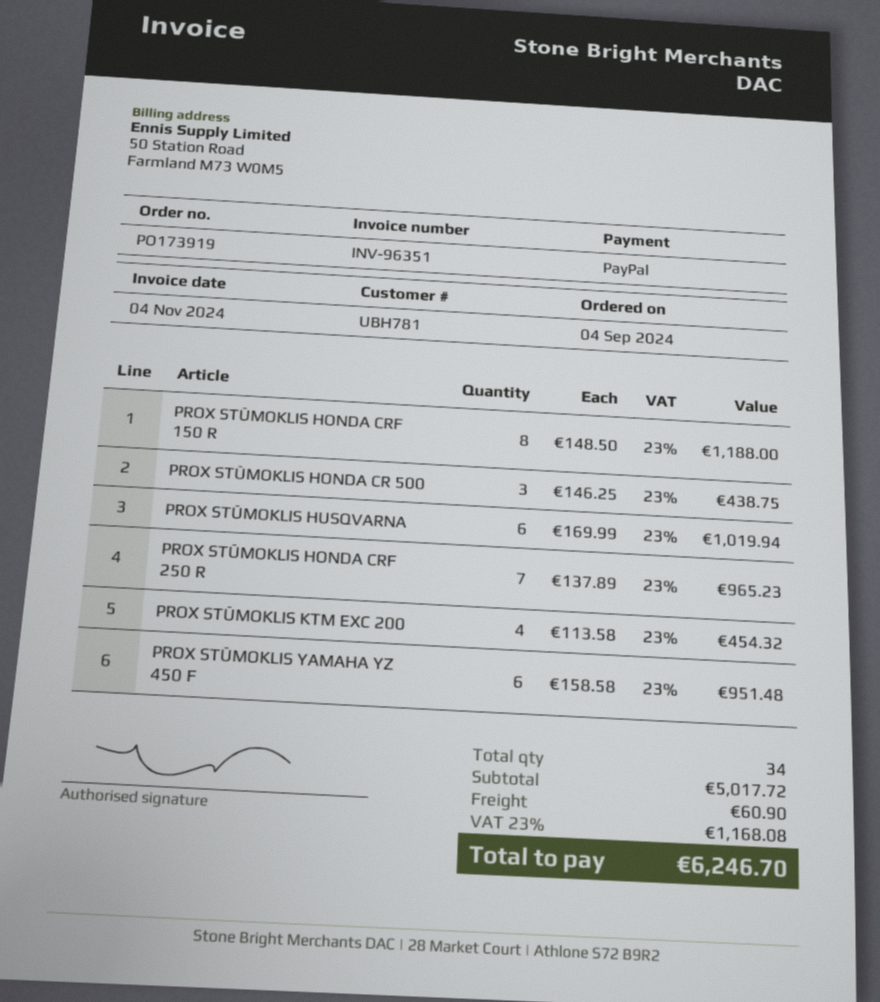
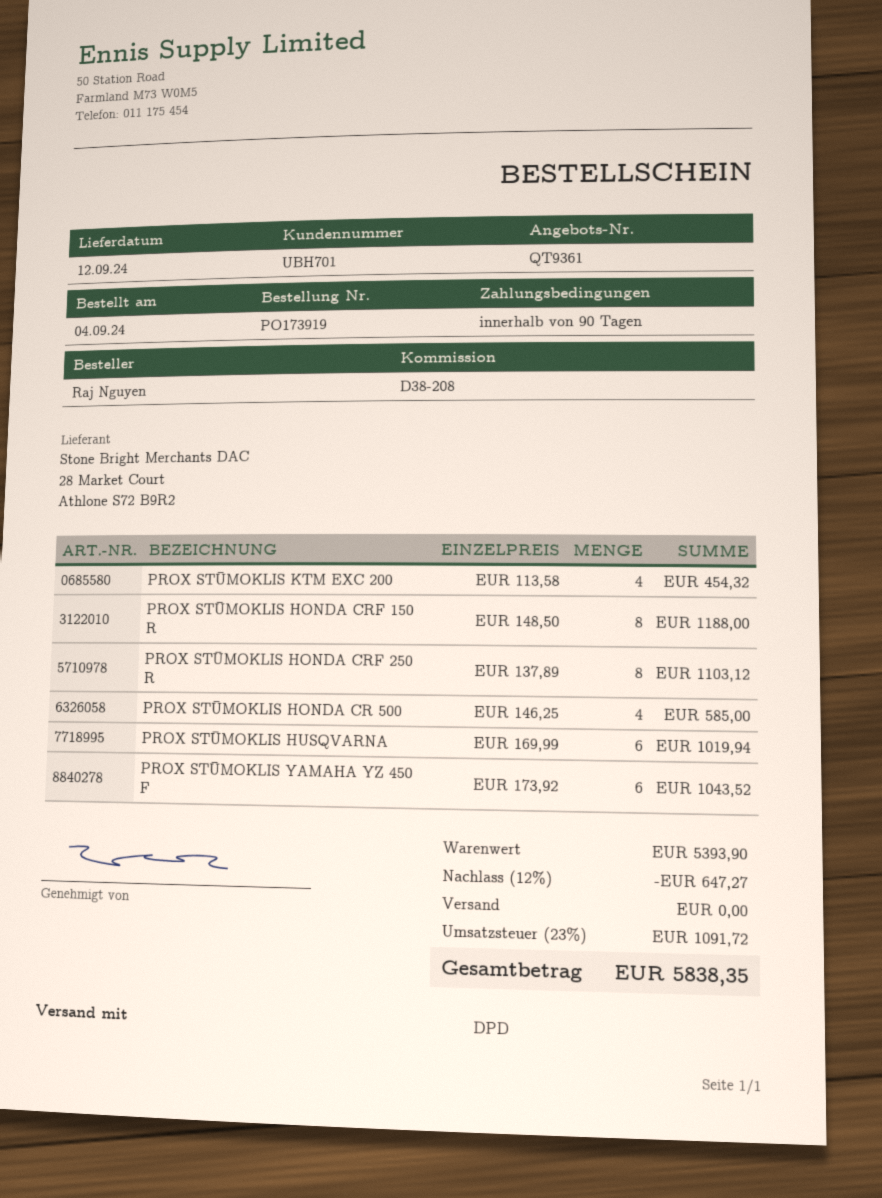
customer number: UBH781 -> UBH701
PROX STŪMOKLIS HONDA CR 500: 3 x 146.25 = 438.75 -> 4 x 146.25 = 585.00
PROX STŪMOKLIS HONDA CRF 250 R: 7 x 137.89 = 965.23 -> 8 x 137.89 = 1103.12
PROX STŪMOKLIS YAMAHA YZ 450 F: 6 x 158.58 = 951.48 -> 6 x 173.92 = 1043.52
subtotal: 5017.72 -> 5393.90
discount: none -> 12% = 647.27
shipping: 60.90 -> 0.00
tax: 23% = 1168.08 -> 23% = 1091.72
total: 6246.70 -> 5838.35

